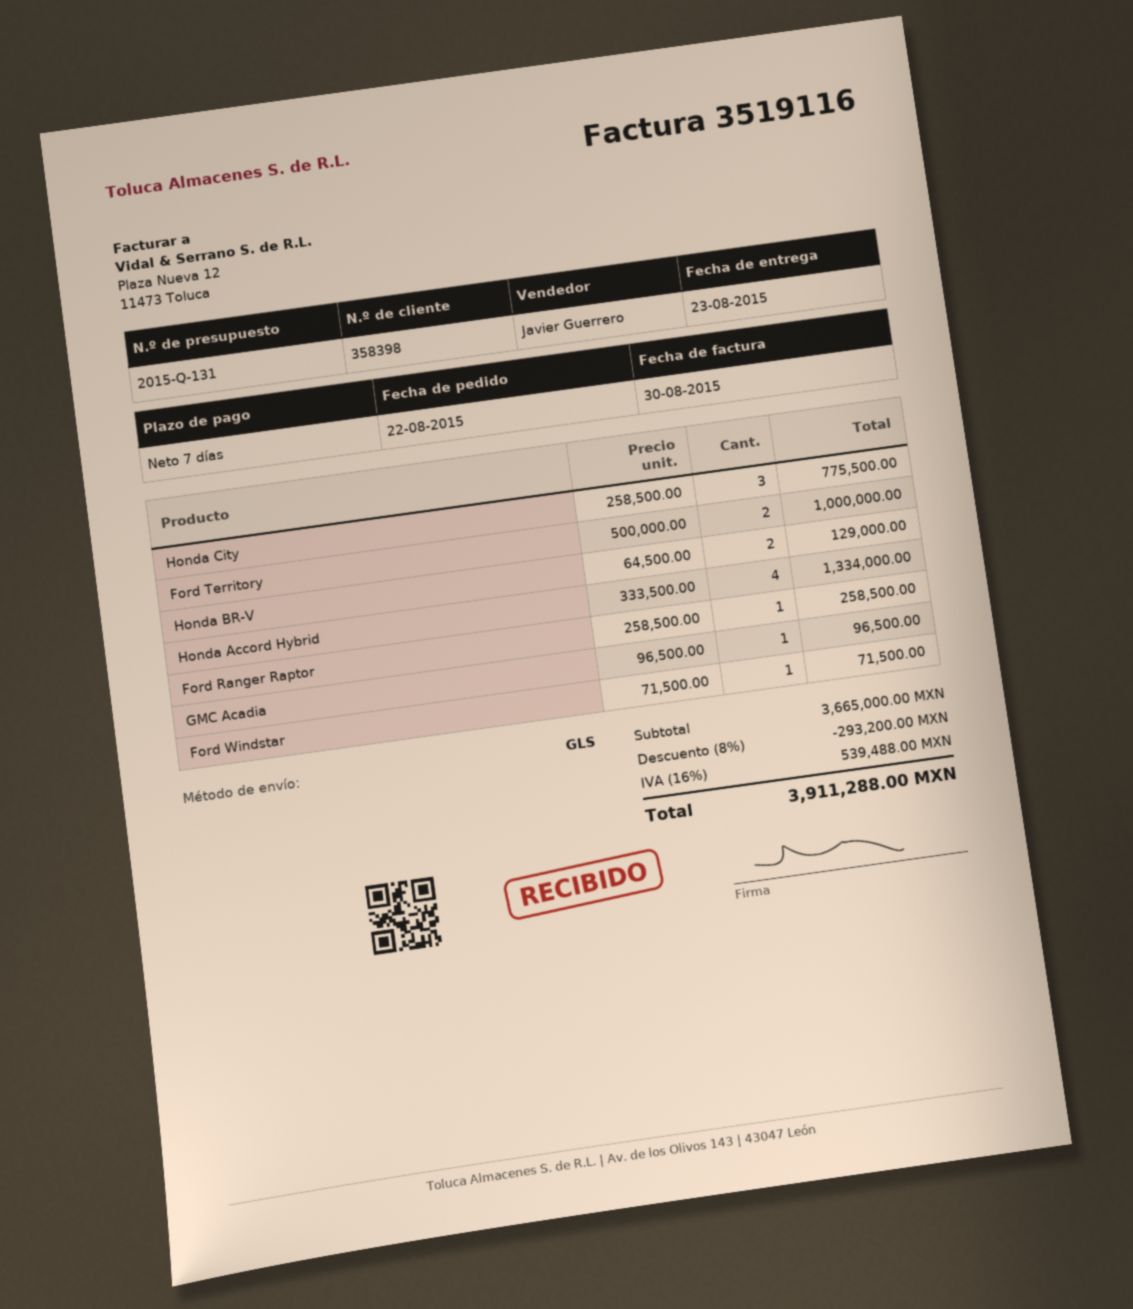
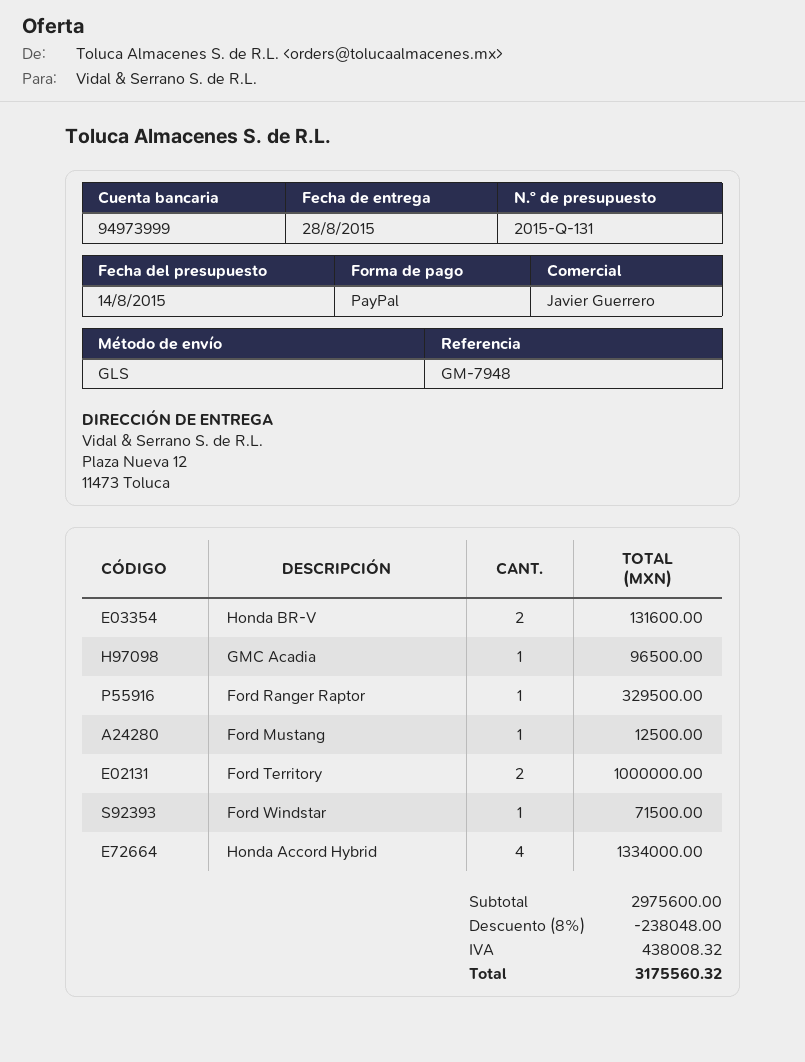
delivery date: 2015-08-23 -> 2015-08-28
Honda City: 3 for 775500.00 -> none
Honda BR-V: 2 for 129000.00 -> 2 for 131600.00
Ford Ranger Raptor: 1 for 258500.00 -> 1 for 329500.00
Ford Mustang: none -> 1 for 12500.00
subtotal: 3665000.00 -> 2975600.00
discount: 8% = 293200.00 -> 8% = 238048.00
tax: 539488.00 -> 438008.32
total: 3911288.00 -> 3175560.32

